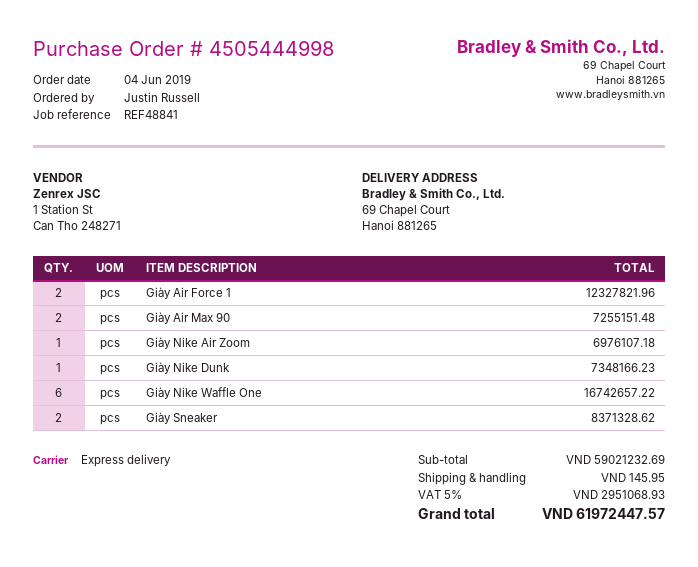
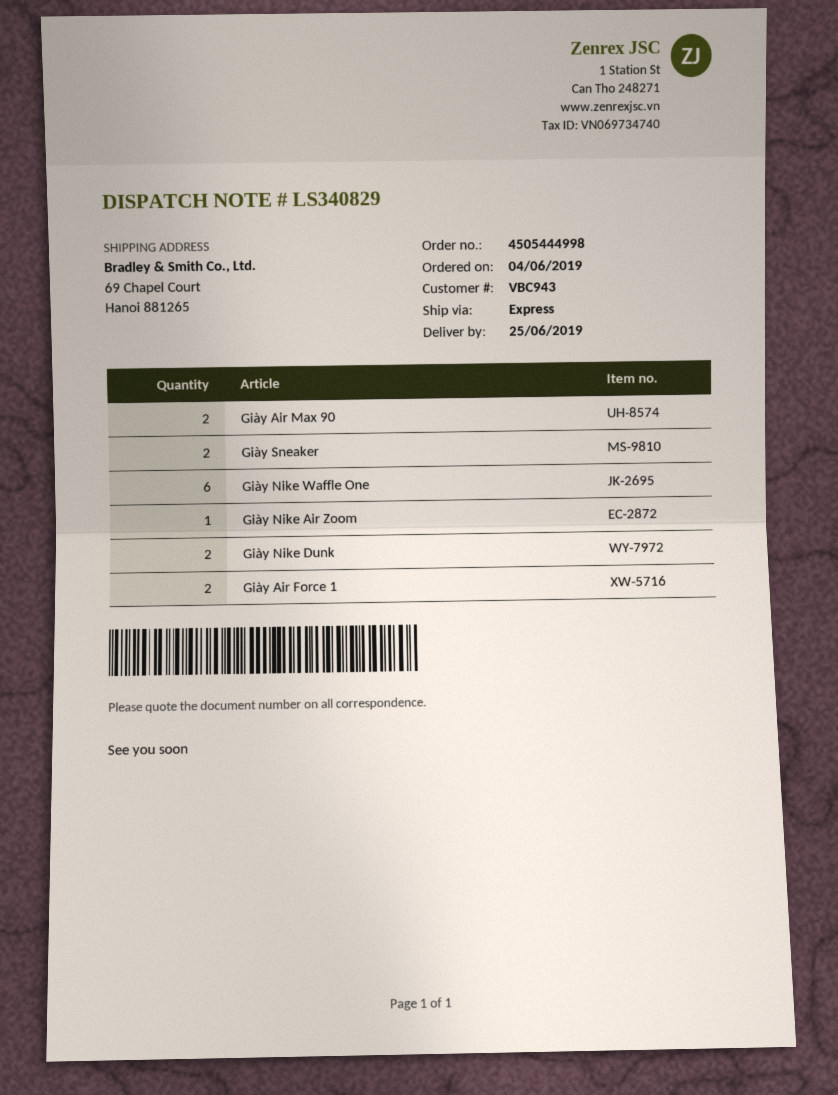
Giày Nike Dunk: 1 -> 2

